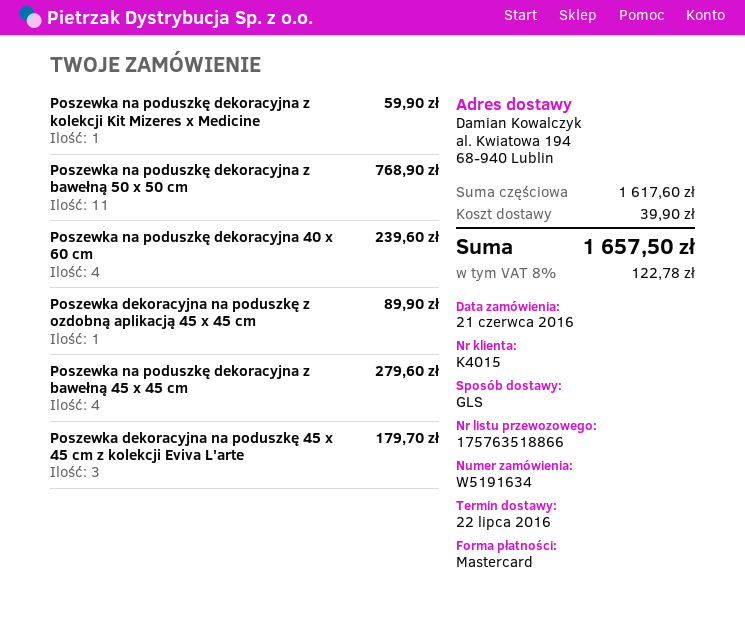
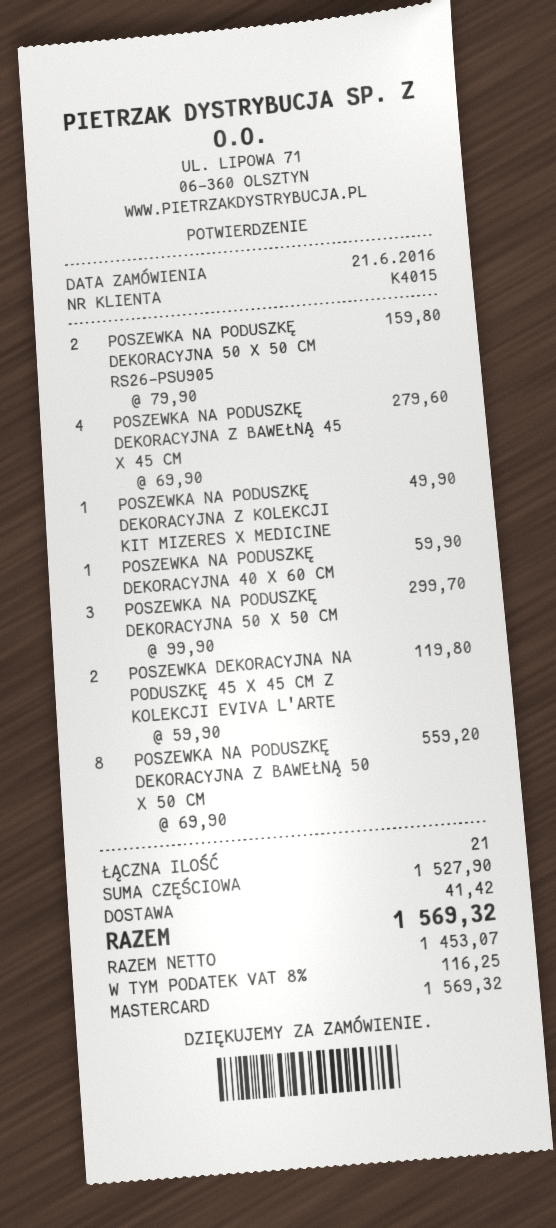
Poszewka na poduszkę dekoracyjna z kolekcji Kit Mizeres x Medicine: 1 for 59.90 -> 1 for 49.90
Poszewka na poduszkę dekoracyjna z bawełną 50 x 50 cm: 11 for 768.90 -> 8 for 559.20
Poszewka na poduszkę dekoracyjna 40 x 60 cm: 4 for 239.60 -> 1 for 59.90
Poszewka dekoracyjna na poduszkę z ozdobną aplikacją 45 x 45 cm: 1 for 89.90 -> none
Poszewka dekoracyjna na poduszkę 45 x 45 cm z kolekcji Eviva L'arte: 3 for 179.70 -> 2 for 119.80
POSZEWKA NA PODUSZKĘ DEKORACYJNA 50 X 50 CM RS26-PSU905: none -> 2 for 159.80
POSZEWKA NA PODUSZKĘ DEKORACYJNA 50 X 50 CM: none -> 3 for 299.70
subtotal: 1617.60 -> 1527.90
shipping: 39.90 -> 41.42
tax: 8% = 122.78 -> 8% = 116.25
total: 1657.50 -> 1569.32

